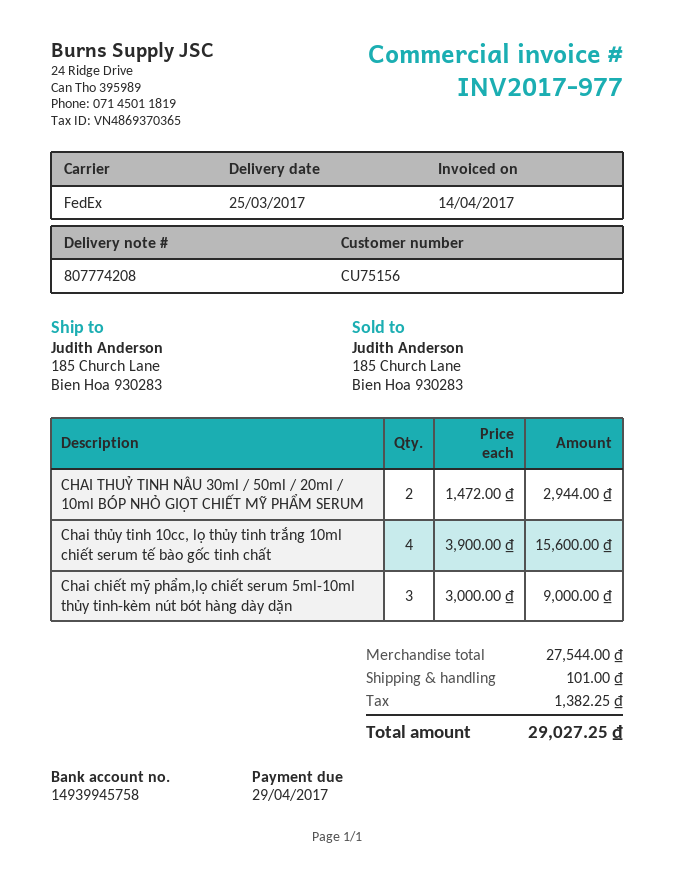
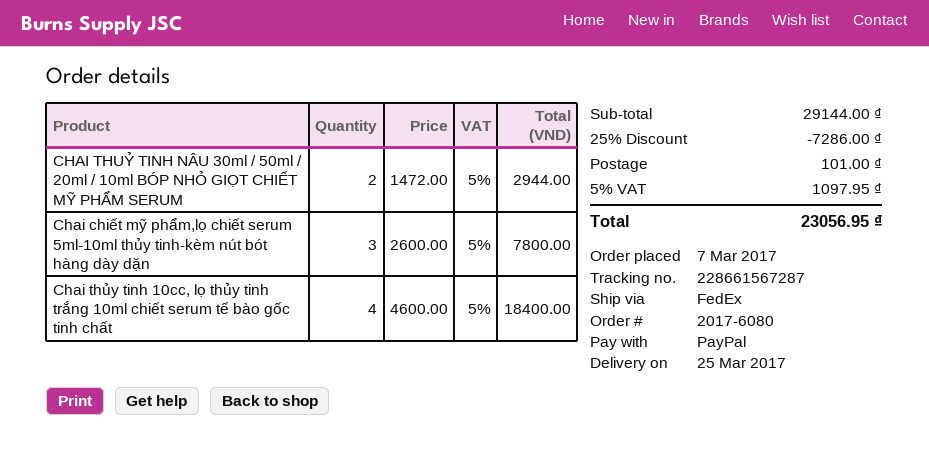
Chai thủy tinh 10cc, lọ thủy tinh trắng 10ml chiết serum tế bào gốc tinh chất: 4 x 3900.00 = 15600.00 -> 4 x 4600.00 = 18400.00
Chai chiết mỹ phẩm,lọ chiết serum 5ml-10ml thủy tinh-kèm nút bót hàng dày dặn: 3 x 3000.00 = 9000.00 -> 3 x 2600.00 = 7800.00
subtotal: 27544.00 -> 29144.00
discount: none -> 25% = 7286.00
tax: 1382.25 -> 1097.95
total: 29027.25 -> 23056.95

